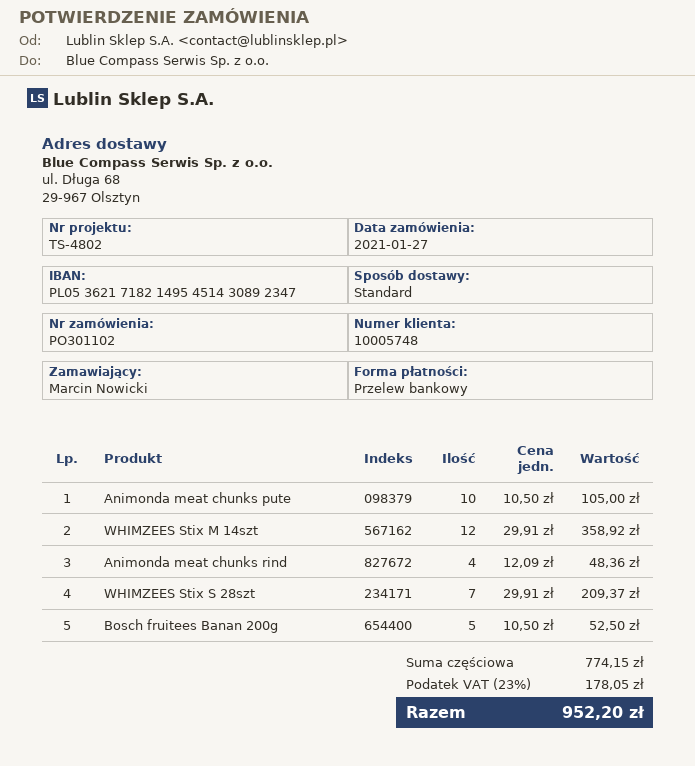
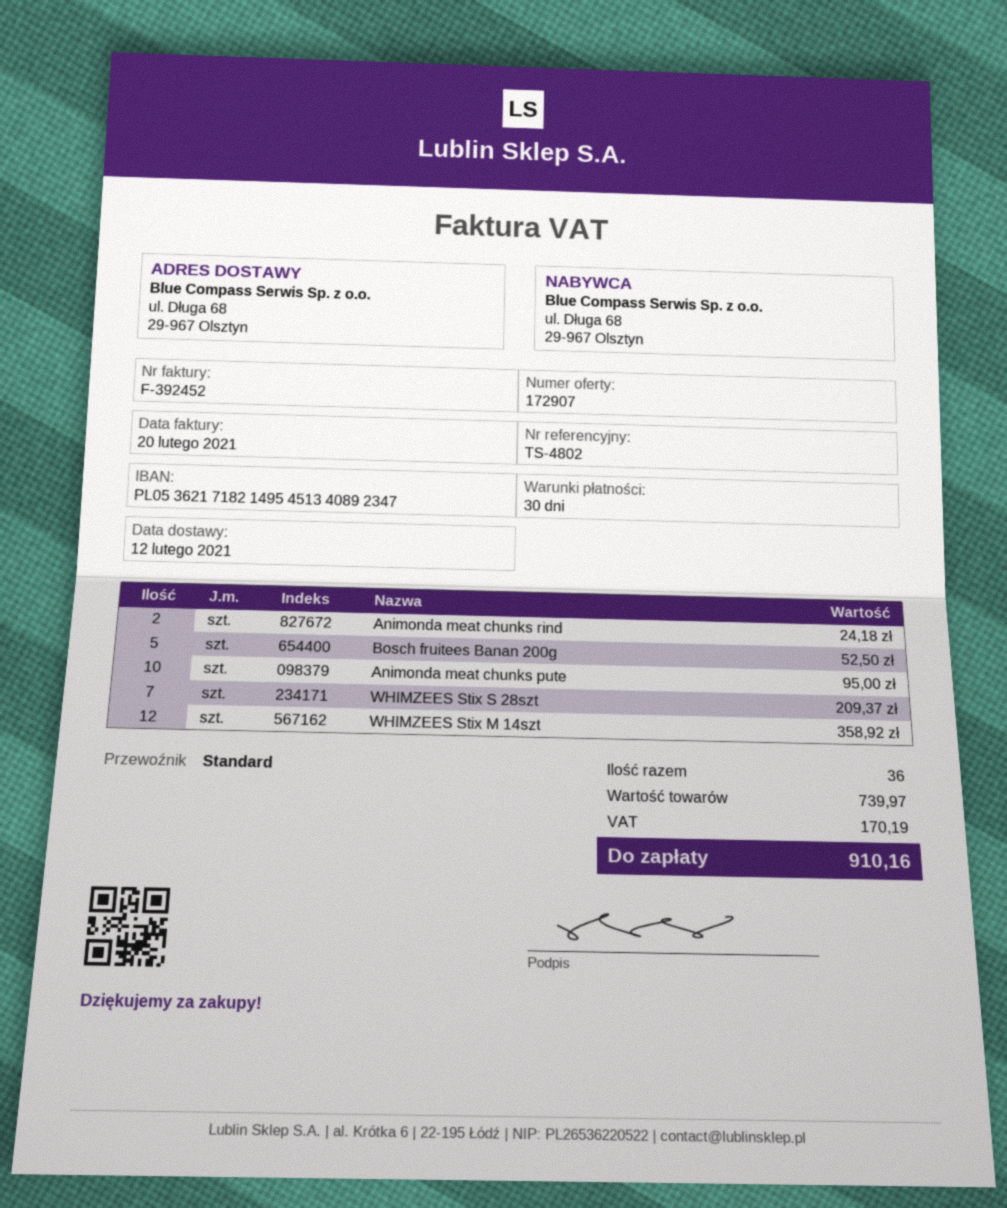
bank account: PL05362171821495451430892347 -> PL05362171821495451340892347
Animonda meat chunks pute: 10 for 105.00 -> 10 for 95.00
Animonda meat chunks rind: 4 for 48.36 -> 2 for 24.18
subtotal: 774.15 -> 739.97
tax: 178.05 -> 170.19
total: 952.20 -> 910.16

